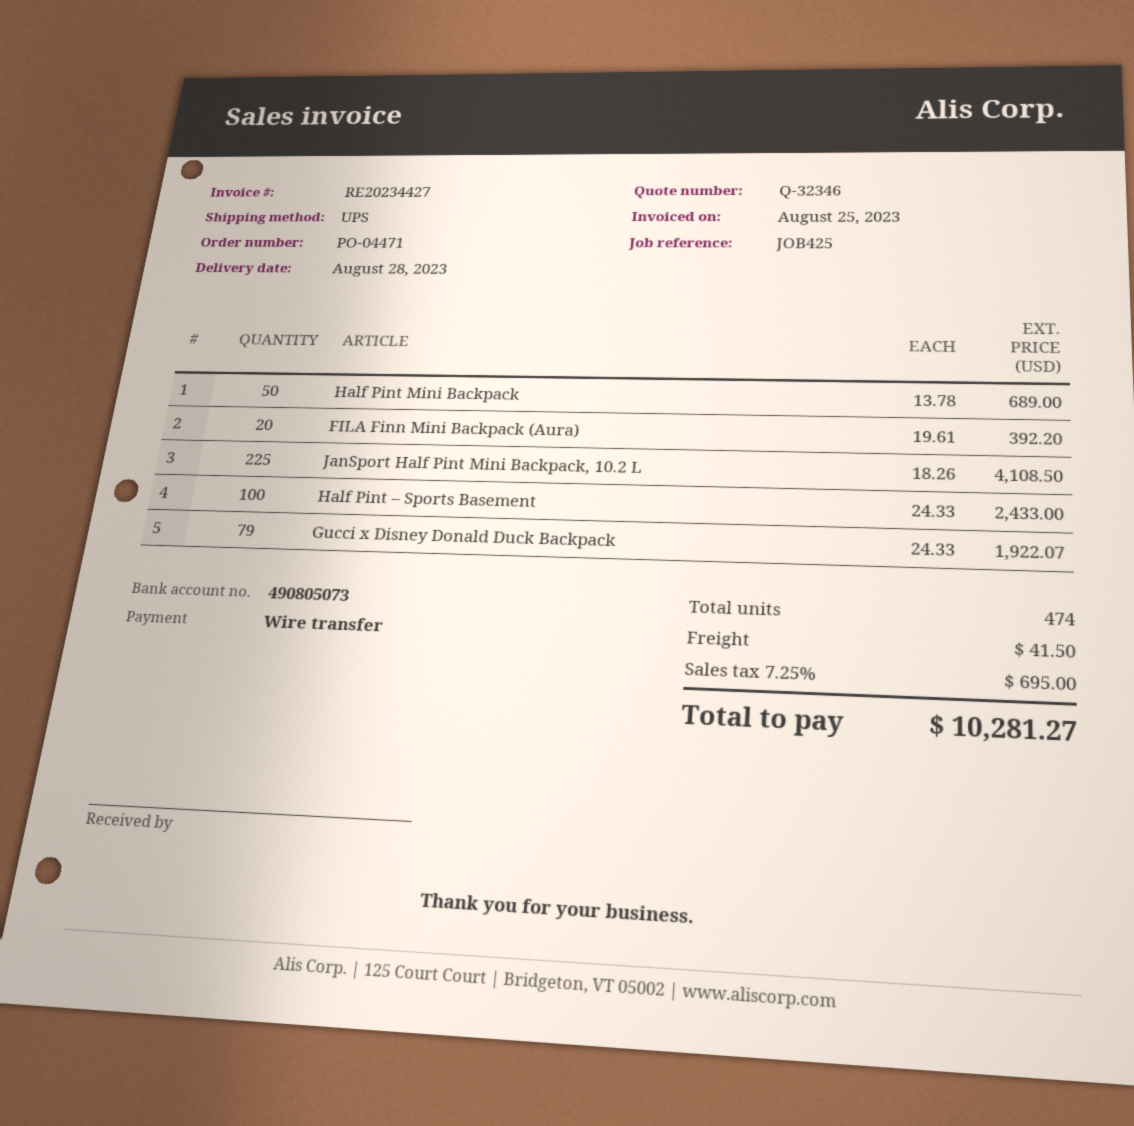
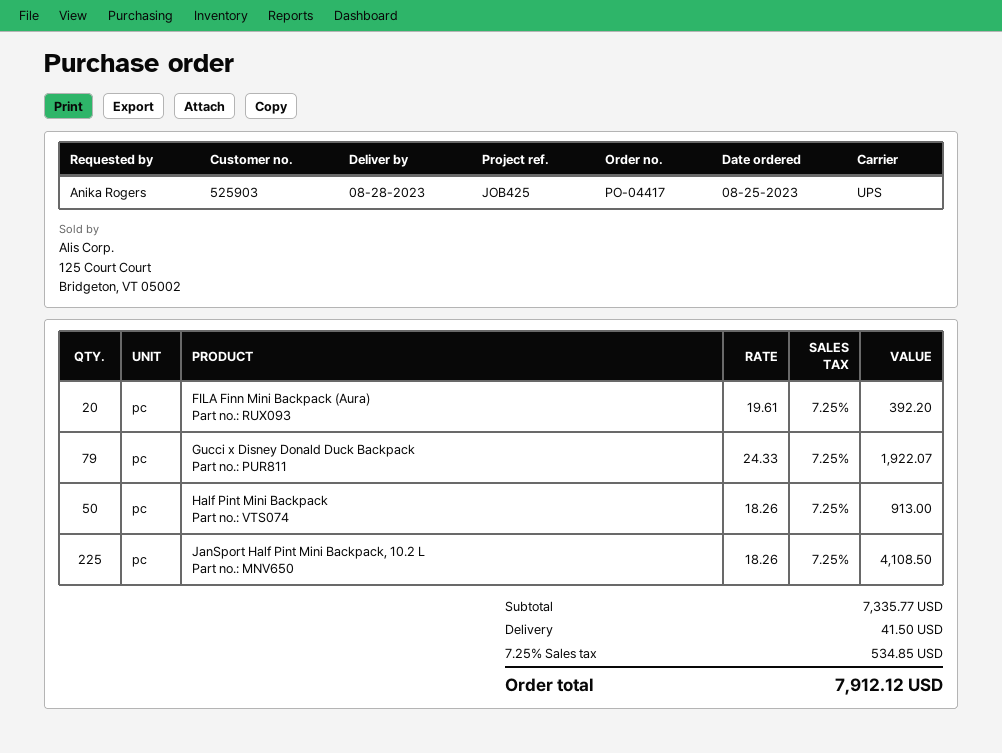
order number: PO-04471 -> PO-04417
Half Pint Mini Backpack: 50 x 13.78 = 689.00 -> 50 x 18.26 = 913.00
Half Pint – Sports Basement: 100 x 24.33 = 2433.00 -> none
tax: 7.25% = 695.00 -> 7.25% = 534.85
total: 10281.27 -> 7912.12

